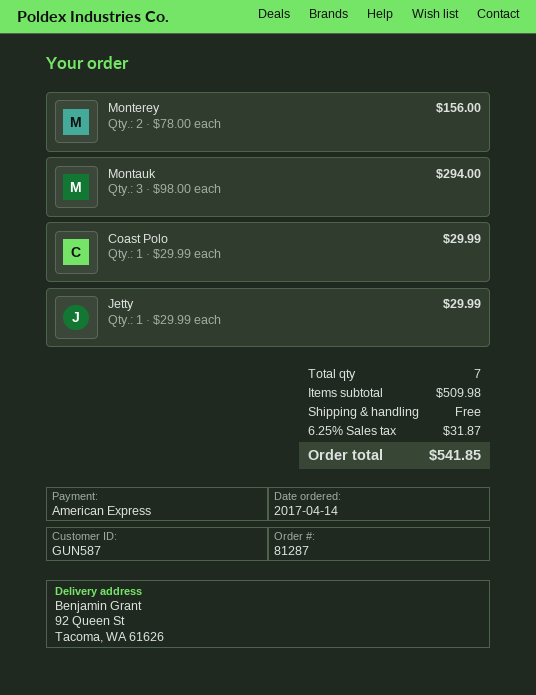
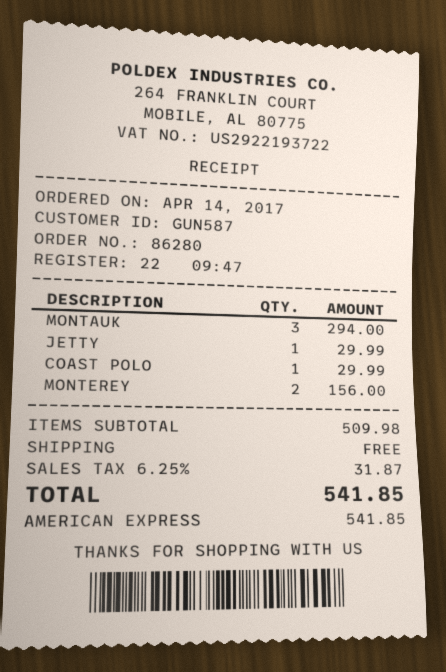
order number: 81287 -> 86280

